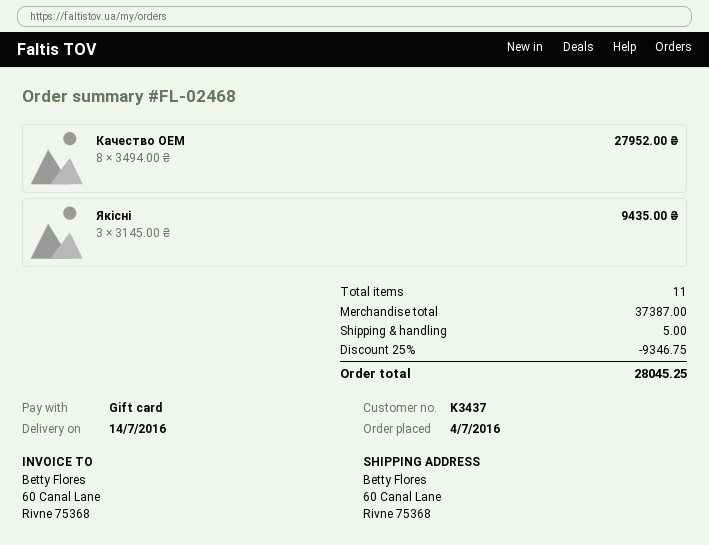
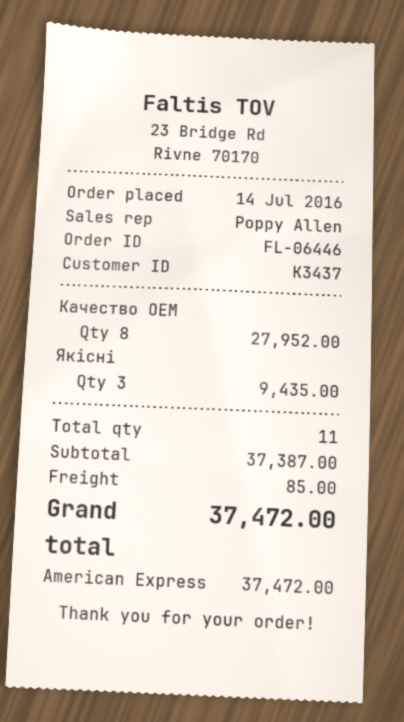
order number: FL-02468 -> FL-06446
order date: 2016-07-04 -> 2016-07-14
payment method: gift card -> American Express
discount: 25% = 9346.75 -> none
shipping: 5.00 -> 85.00
total: 28045.25 -> 37472.00

